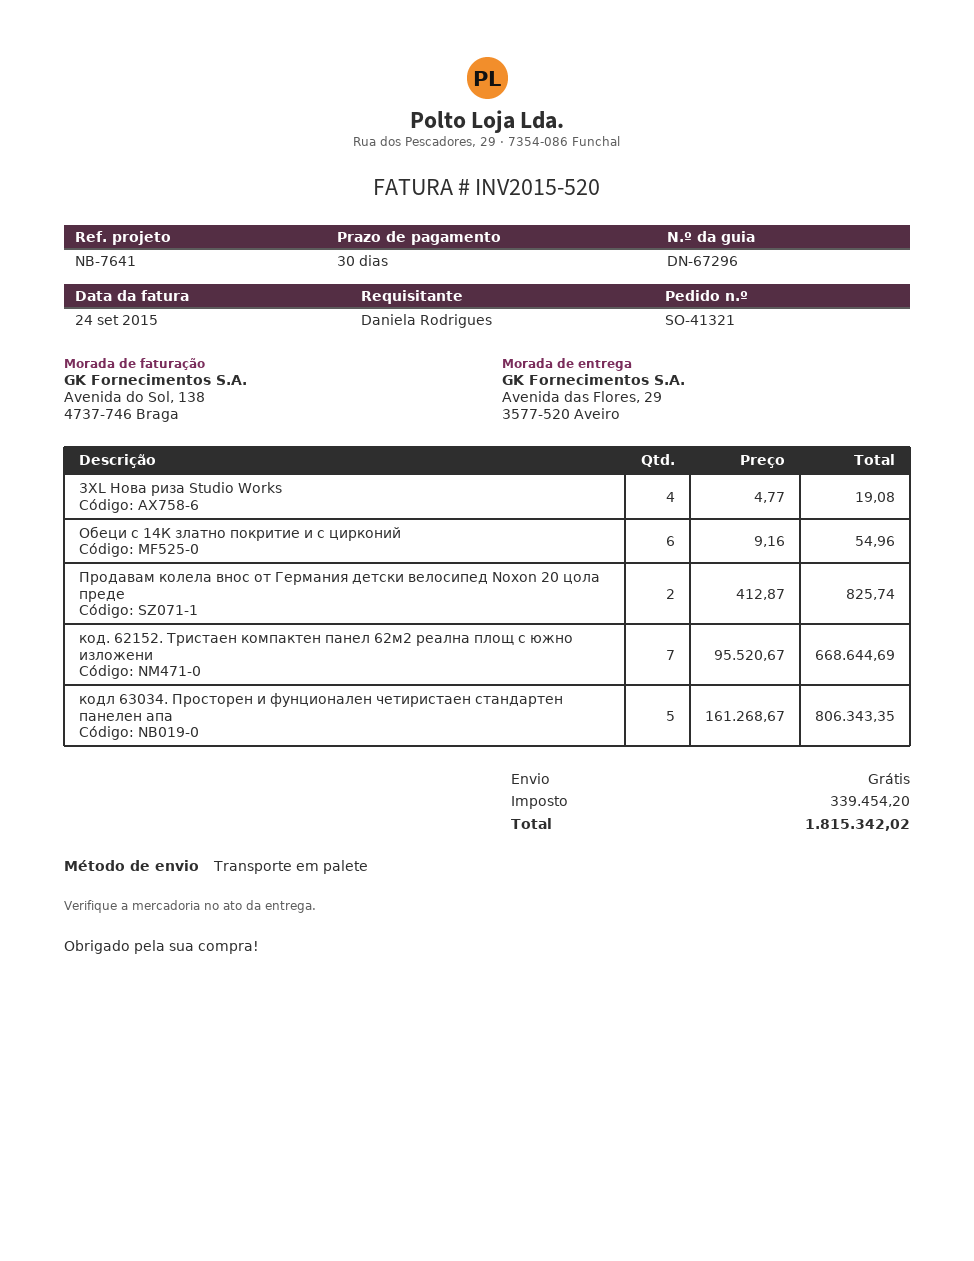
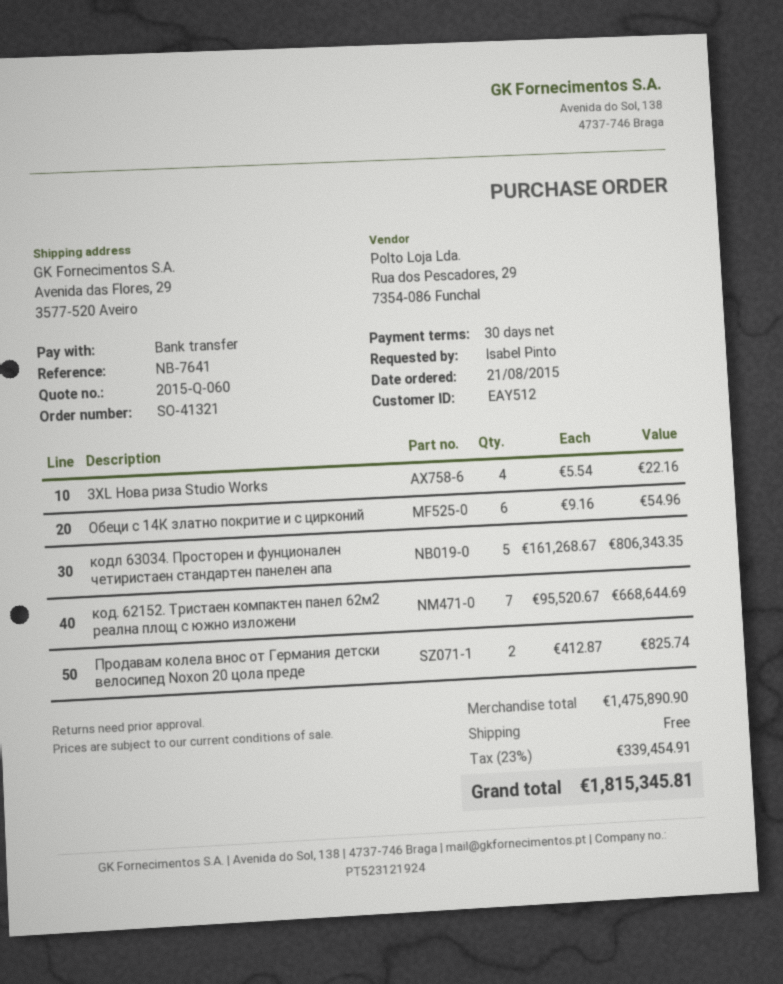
ordered by: Daniela Rodrigues -> Isabel Pinto
3XL Нова риза Studio Works: 4 x 4.77 = 19.08 -> 4 x 5.54 = 22.16
tax: 339454.20 -> 339454.91
total: 1815342.02 -> 1815345.81

